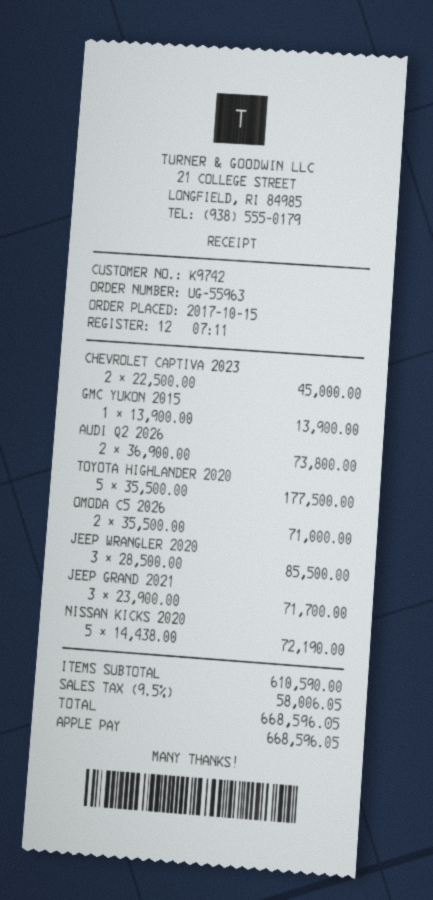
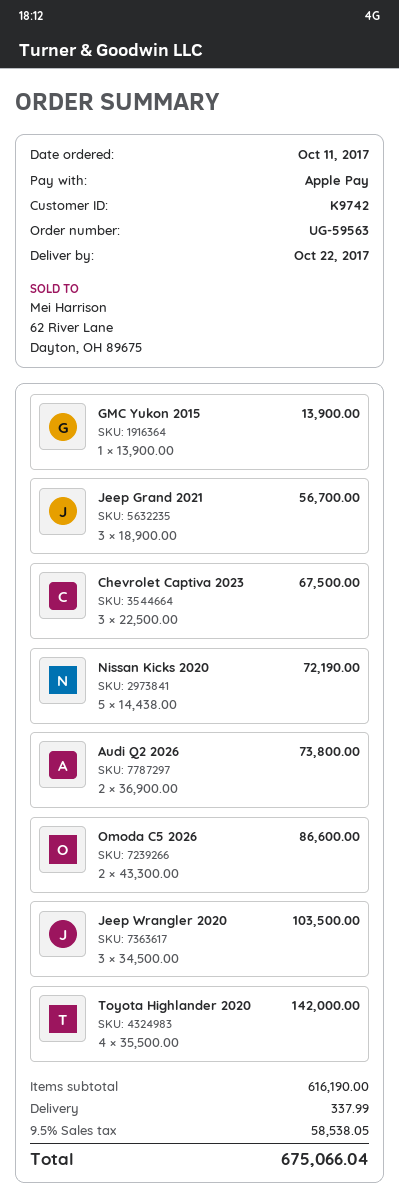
order number: UG-55963 -> UG-59563
order date: 2017-10-15 -> 2017-10-11
CHEVROLET CAPTIVA 2023: 2 x 22500.00 = 45000.00 -> 3 x 22500.00 = 67500.00
TOYOTA HIGHLANDER 2020: 5 x 35500.00 = 177500.00 -> 4 x 35500.00 = 142000.00
OMODA C5 2026: 2 x 35500.00 = 71000.00 -> 2 x 43300.00 = 86600.00
JEEP WRANGLER 2020: 3 x 28500.00 = 85500.00 -> 3 x 34500.00 = 103500.00
JEEP GRAND 2021: 3 x 23900.00 = 71700.00 -> 3 x 18900.00 = 56700.00
subtotal: 610590.00 -> 616190.00
shipping: none -> 337.99
tax: 9.5% = 58006.05 -> 9.5% = 58538.05
total: 668596.05 -> 675066.04

